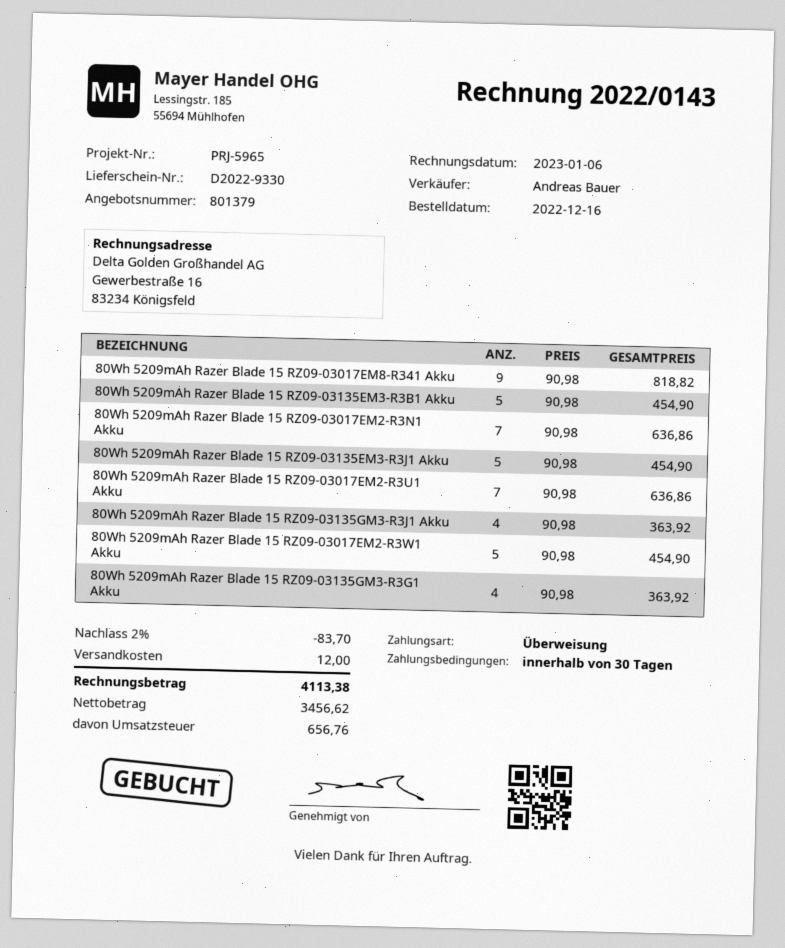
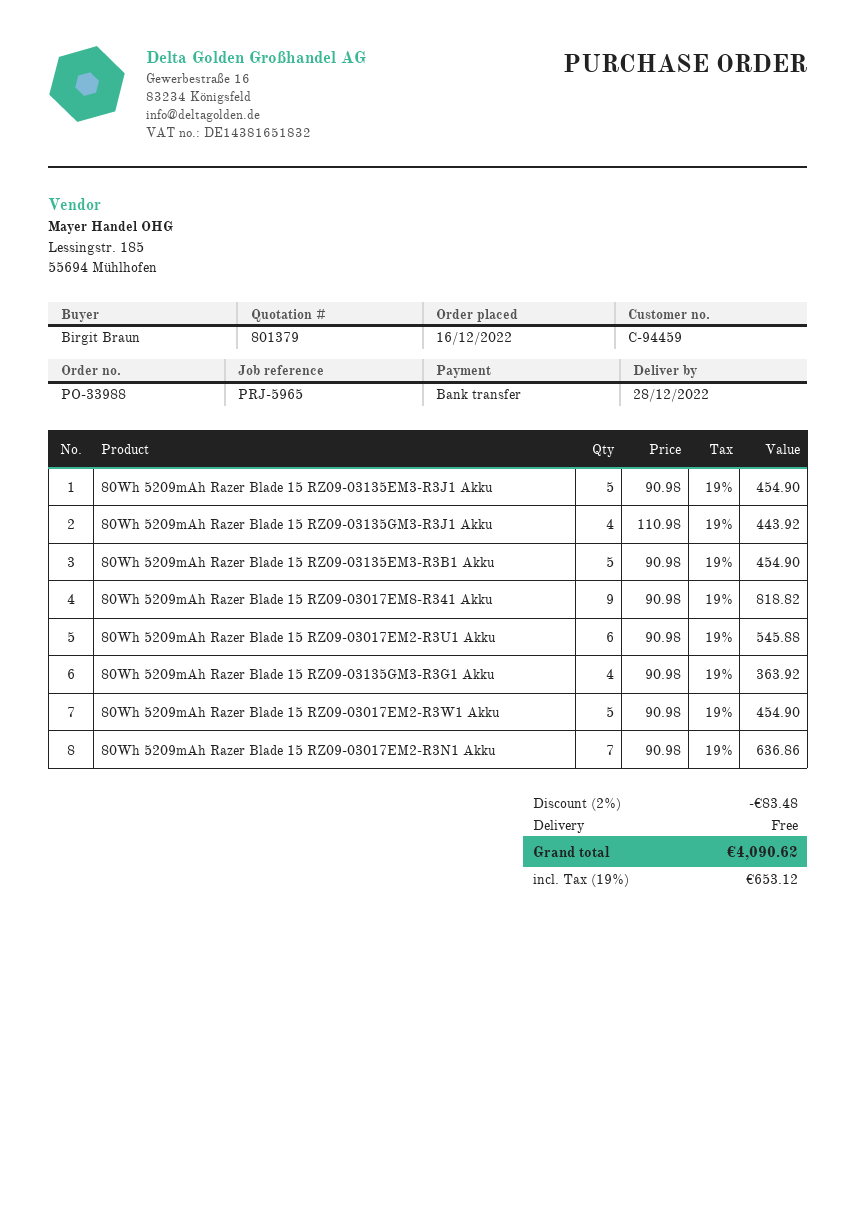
80Wh 5209mAh Razer Blade 15 RZ09-03017EM2-R3U1 Akku: 7 x 90.98 = 636.86 -> 6 x 90.98 = 545.88
80Wh 5209mAh Razer Blade 15 RZ09-03135GM3-R3J1 Akku: 4 x 90.98 = 363.92 -> 4 x 110.98 = 443.92
discount: 2% = 83.70 -> 2% = 83.48
shipping: 12.00 -> 0.00
tax: 656.76 -> 653.12
total: 4113.38 -> 4090.62

